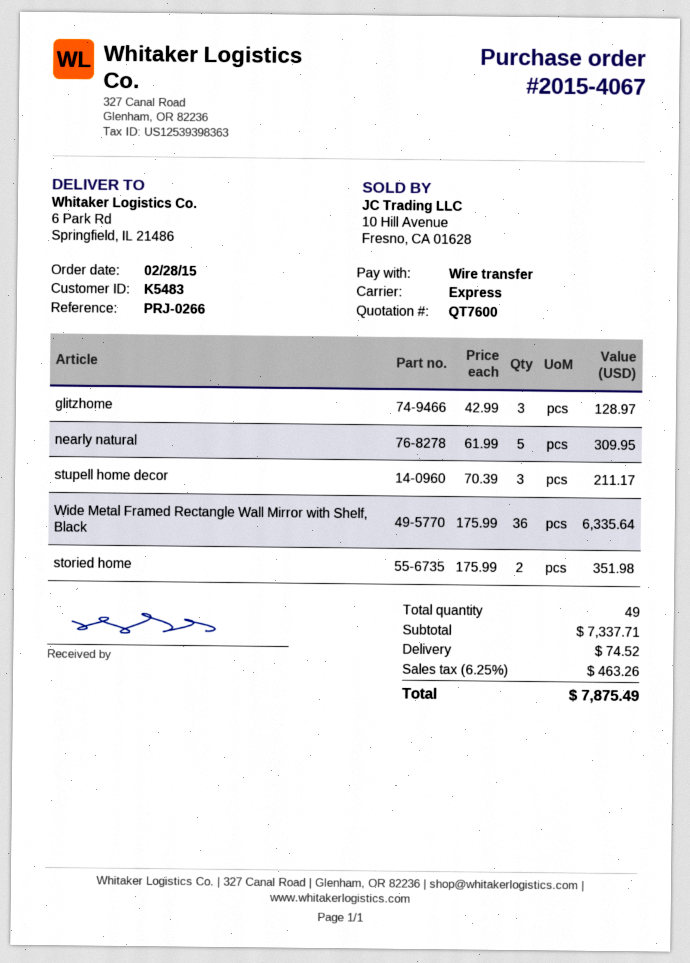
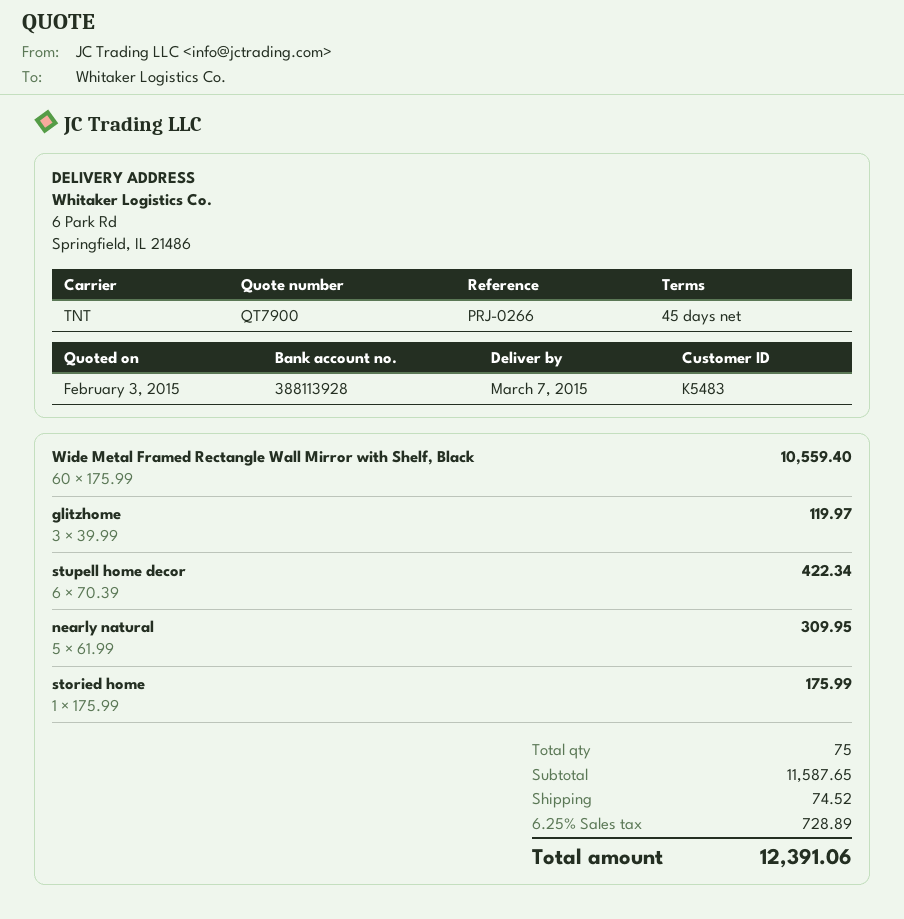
quote number: QT7600 -> QT7900
shipping method: express -> TNT
glitzhome: 3 x 42.99 = 128.97 -> 3 x 39.99 = 119.97
stupell home decor: 3 x 70.39 = 211.17 -> 6 x 70.39 = 422.34
Wide Metal Framed Rectangle Wall Mirror with Shelf, Black: 36 x 175.99 = 6335.64 -> 60 x 175.99 = 10559.40
storied home: 2 x 175.99 = 351.98 -> 1 x 175.99 = 175.99
total quantity: 49 -> 75
subtotal: 7337.71 -> 11587.65
tax: 6.25% = 463.26 -> 6.25% = 728.89
total: 7875.49 -> 12391.06

